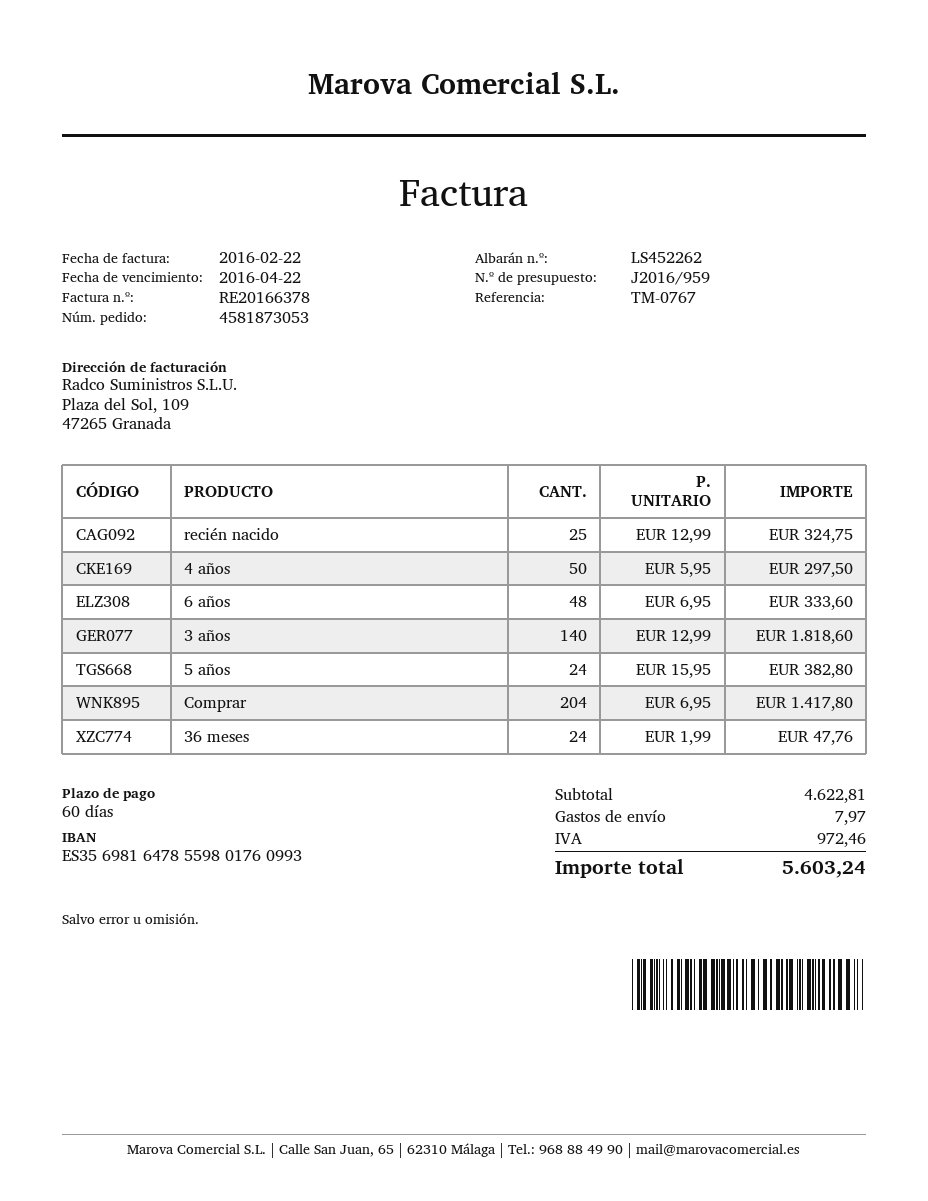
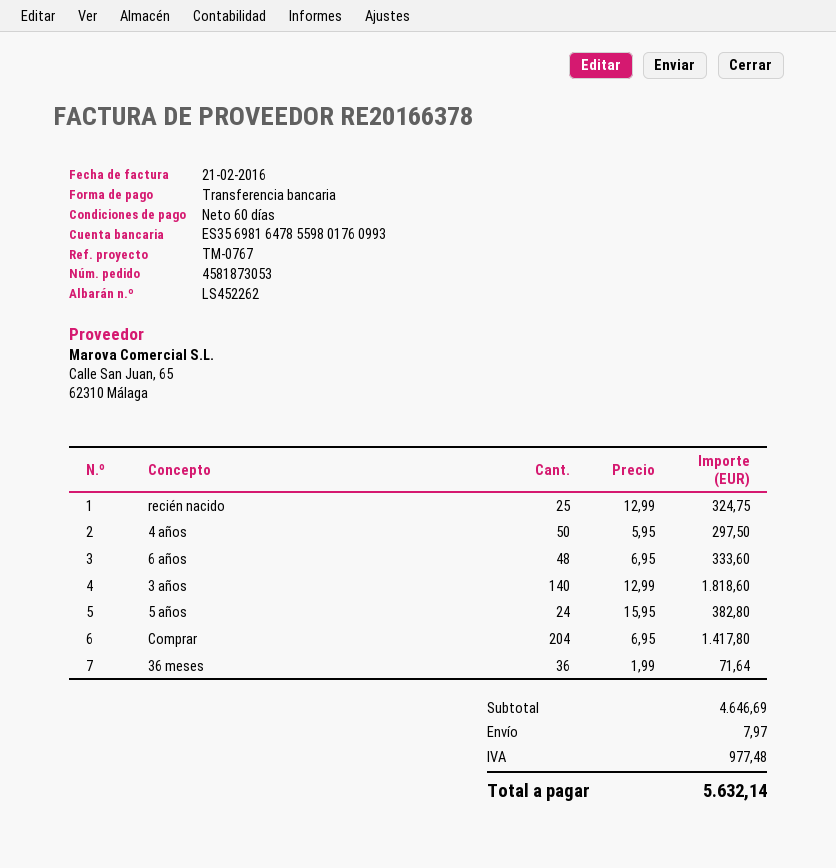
invoice date: 2016-02-22 -> 2016-02-21
36 meses: 24 x 1.99 = 47.76 -> 36 x 1.99 = 71.64
subtotal: 4622.81 -> 4646.69
tax: 972.46 -> 977.48
total: 5603.24 -> 5632.14

